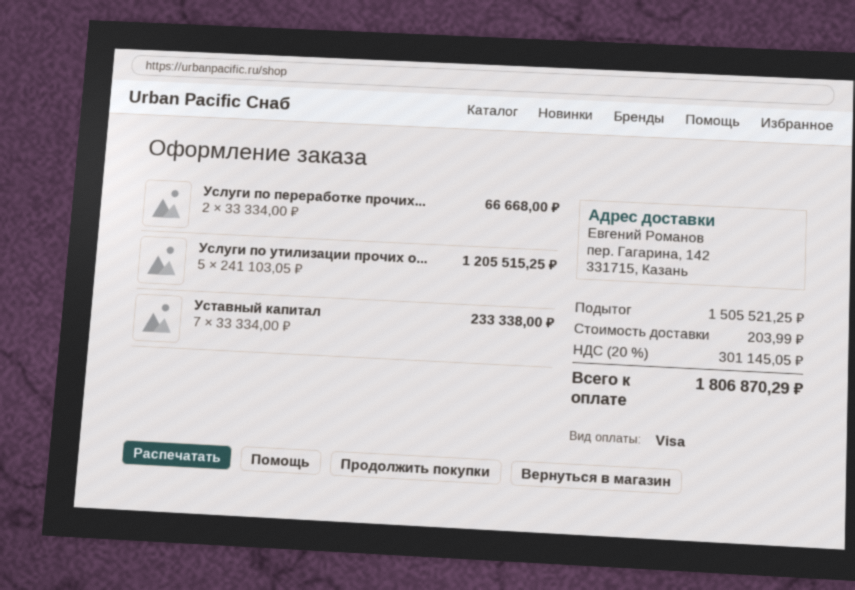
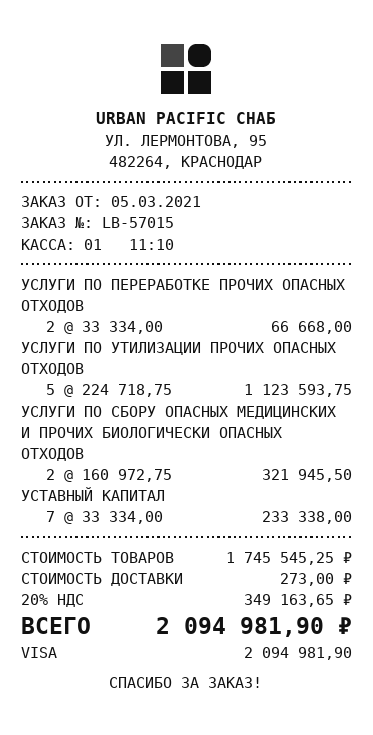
Услуги по утилизации прочих о...: 5 x 241103.05 = 1205515.25 -> 5 x 224718.75 = 1123593.75
УСЛУГИ ПО СБОРУ ОПАСНЫХ МЕДИЦИНСКИХ И ПРОЧИХ БИОЛОГИЧЕСКИ ОПАСНЫХ ОТХОДОВ: none -> 2 x 160972.75 = 321945.50
subtotal: 1505521.25 -> 1745545.25
shipping: 203.99 -> 273.00
tax: 20% = 301145.05 -> 20% = 349163.65
total: 1806870.29 -> 2094981.90

